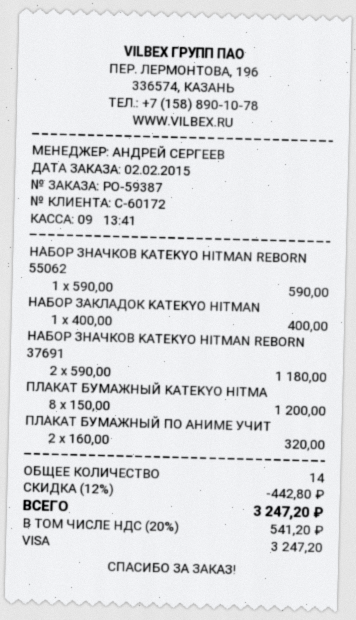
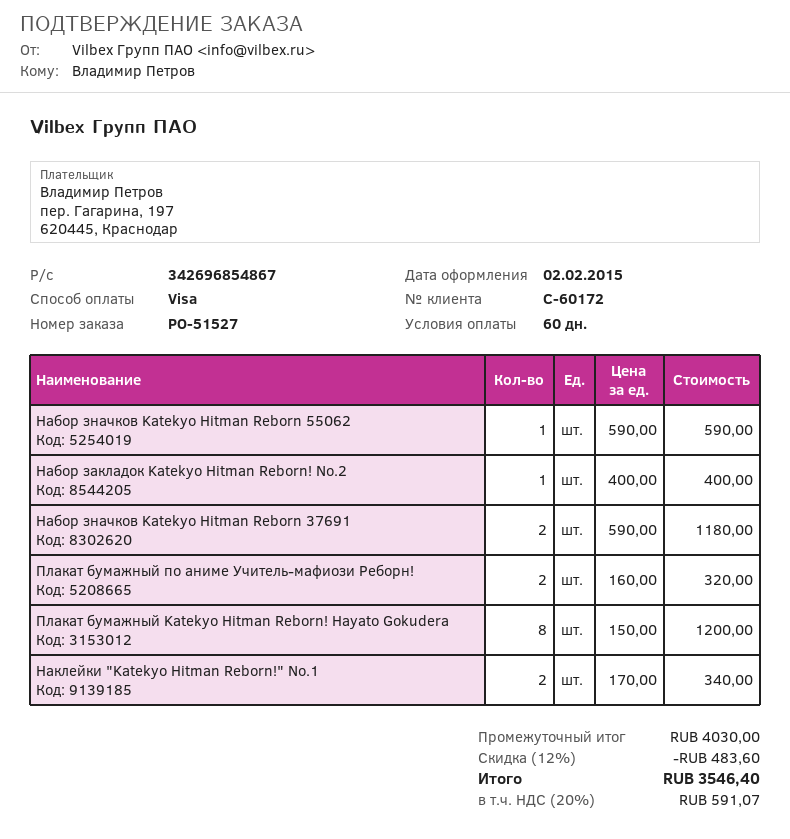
order number: PO-59387 -> PO-51527
Наклейки "Katekyo Hitman Reborn!" No.1: none -> 2 x 170.00 = 340.00
discount: 12% = 442.80 -> 12% = 483.60
tax: 20% = 541.20 -> 20% = 591.07
total: 3247.20 -> 3546.40

